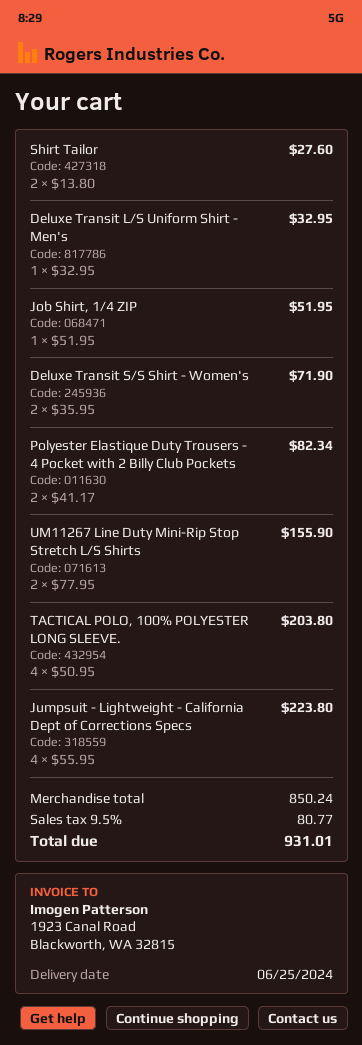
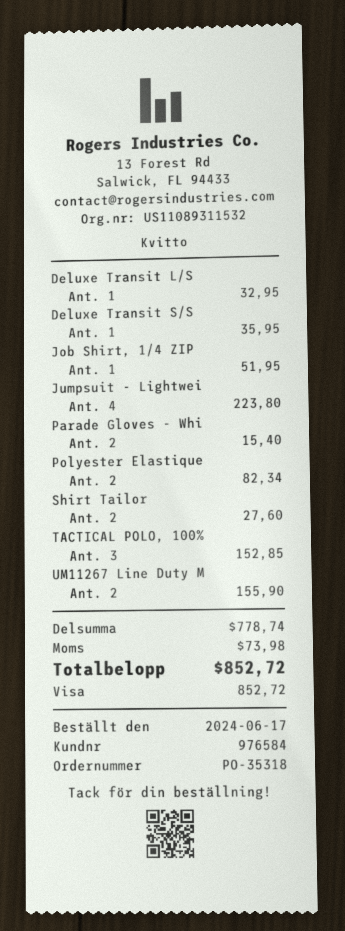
Deluxe Transit S/S Shirt - Women's: 2 for 71.90 -> 1 for 35.95
TACTICAL POLO, 100% POLYESTER LONG SLEEVE.: 4 for 203.80 -> 3 for 152.85
Parade Gloves - Whi: none -> 2 for 15.40
subtotal: 850.24 -> 778.74
tax: 80.77 -> 73.98
total: 931.01 -> 852.72

